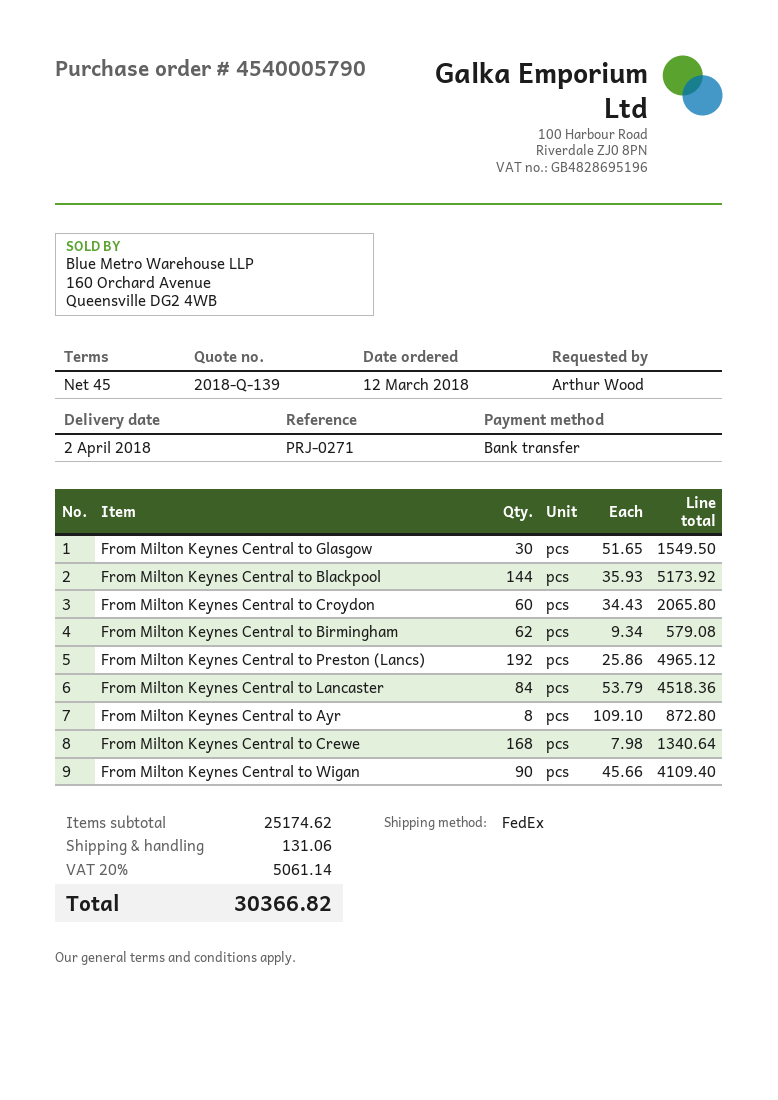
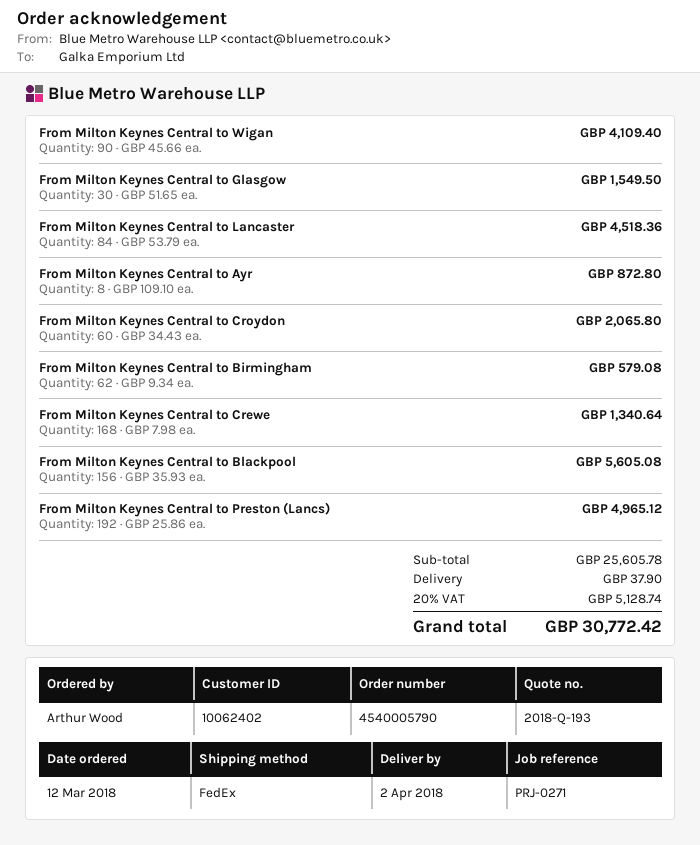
quote number: 2018-Q-139 -> 2018-Q-193
From Milton Keynes Central to Blackpool: 144 x 35.93 = 5173.92 -> 156 x 35.93 = 5605.08
subtotal: 25174.62 -> 25605.78
shipping: 131.06 -> 37.90
tax: 20% = 5061.14 -> 20% = 5128.74
total: 30366.82 -> 30772.42

